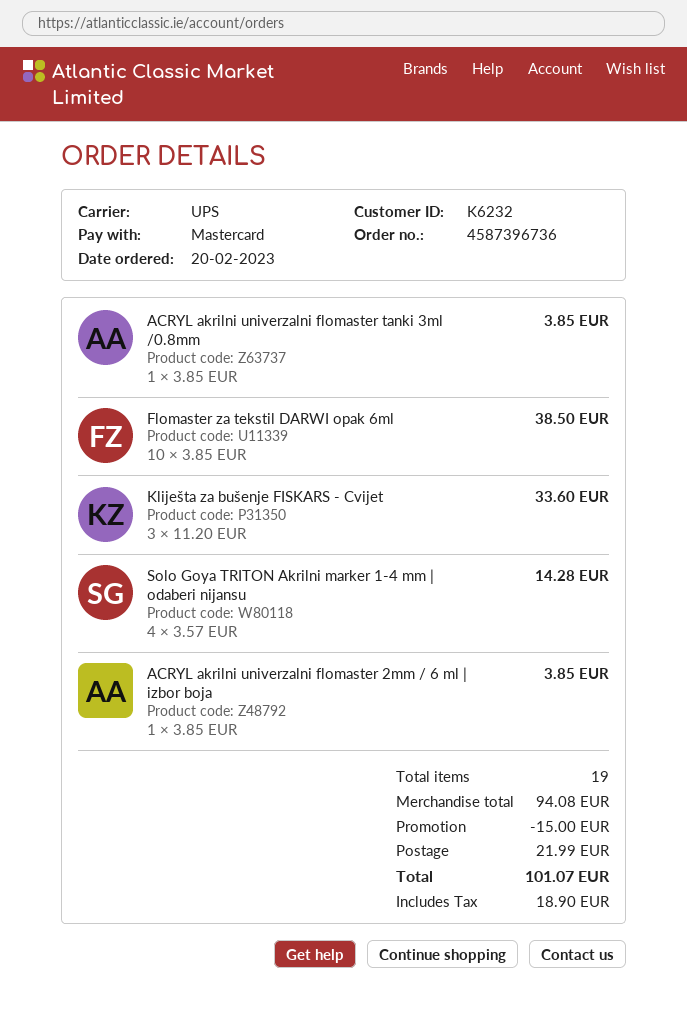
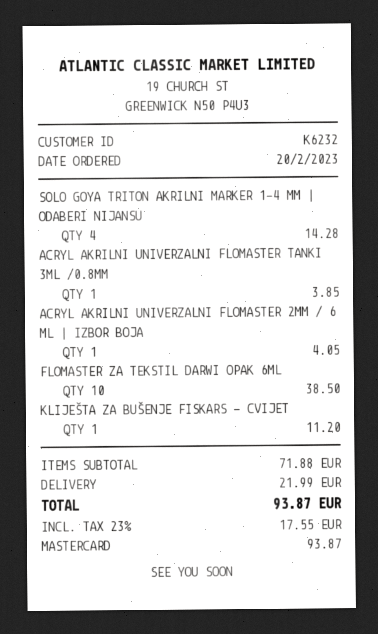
Kliješta za bušenje FISKARS - Cvijet: 3 for 33.60 -> 1 for 11.20
ACRYL akrilni univerzalni flomaster 2mm / 6 ml | izbor boja: 1 for 3.85 -> 1 for 4.05
subtotal: 94.08 -> 71.88
discount: 15.00 -> none
tax: 18.90 -> 17.55
total: 101.07 -> 93.87

